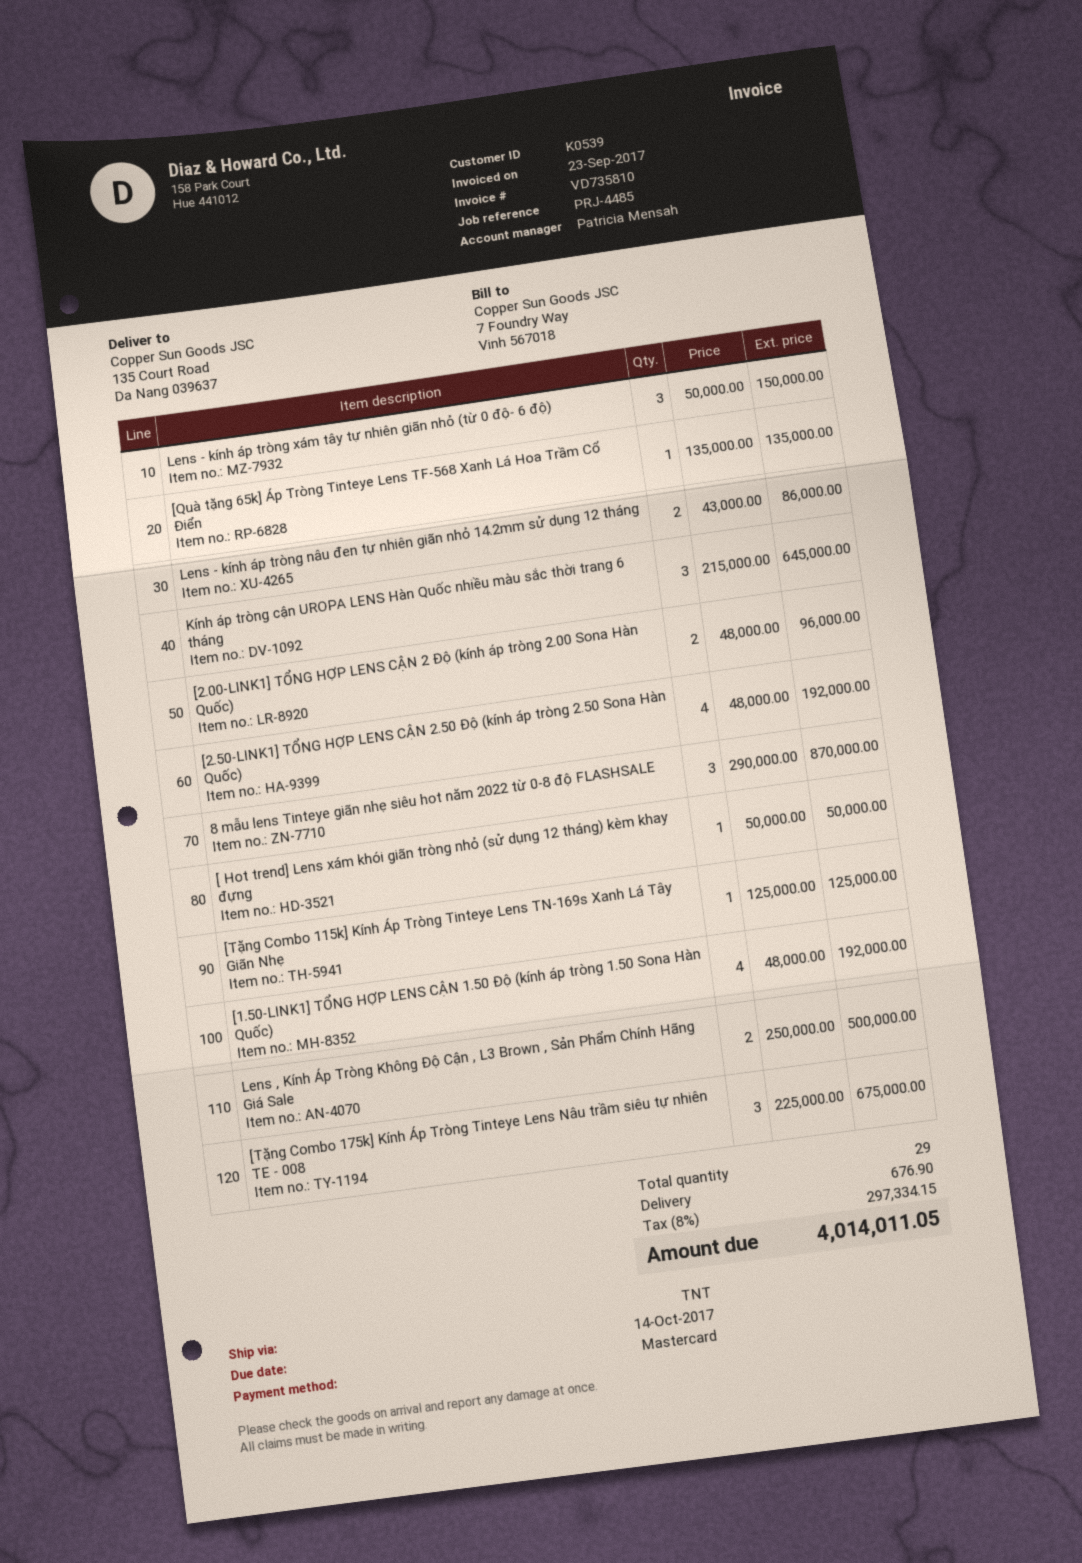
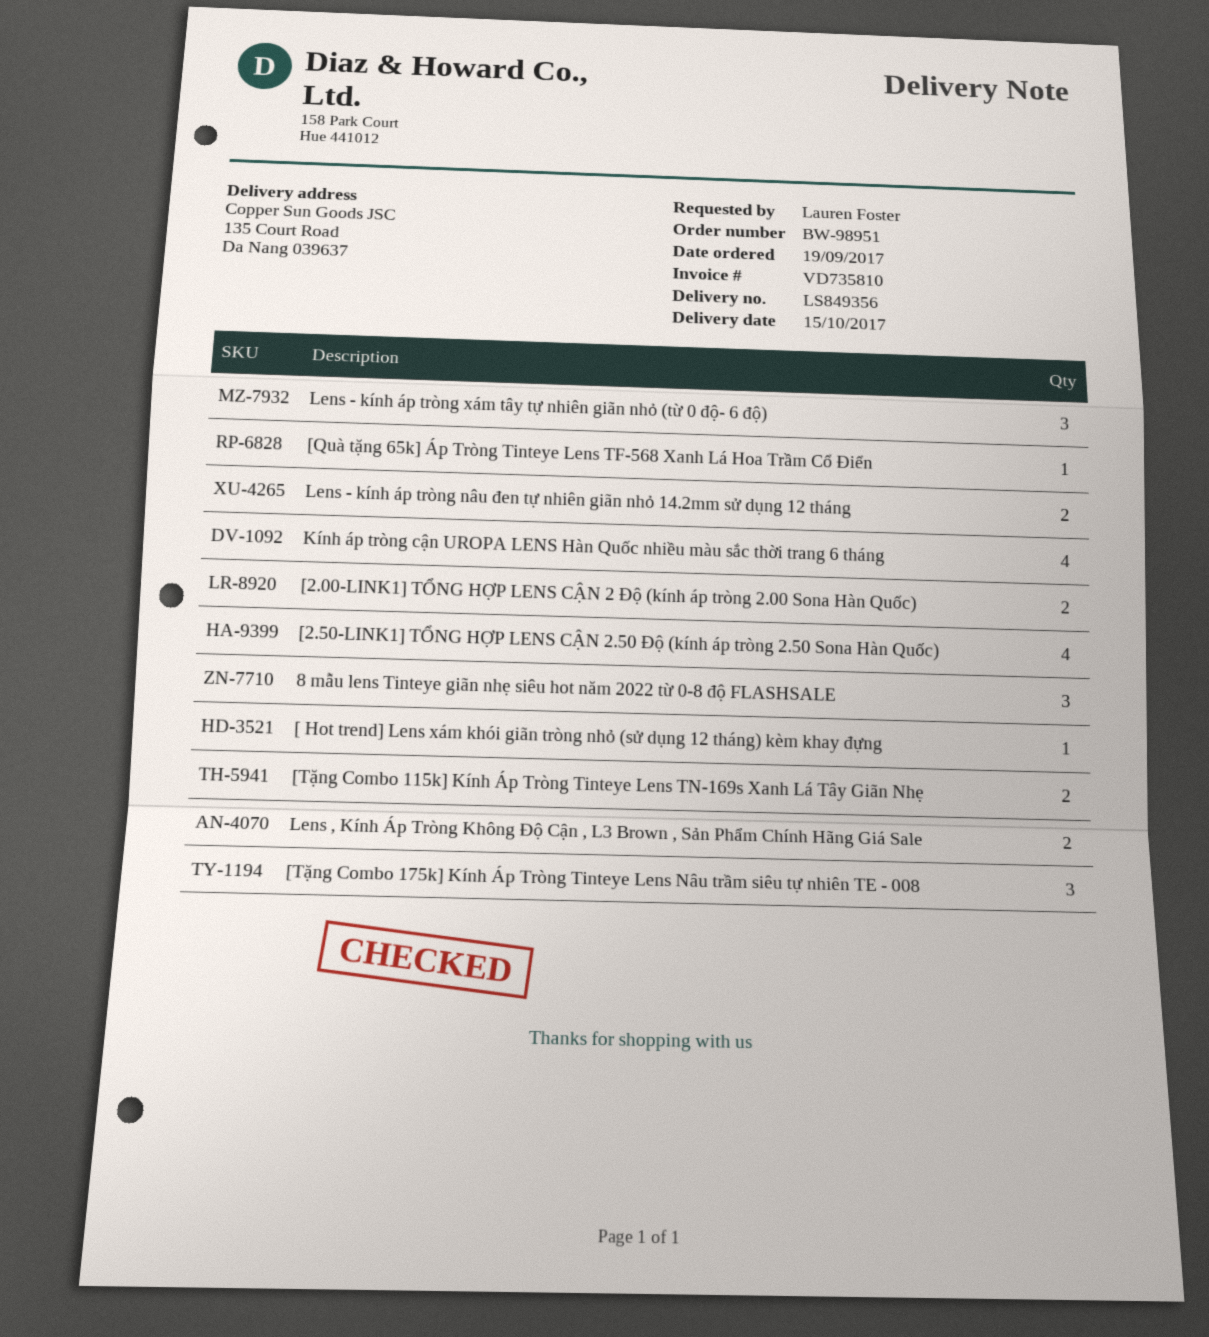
Kính áp tròng cận UROPA LENS Hàn Quốc nhiều màu sắc thời trang 6 tháng: 3 -> 4
[Tặng Combo 115k] Kính Áp Tròng Tinteye Lens TN-169s Xanh Lá Tây Giãn Nhẹ: 1 -> 2
[1.50-LINK1] TỔNG HỢP LENS CẬN 1.50 Độ (kính áp tròng 1.50 Sona Hàn Quốc): 4 -> none

